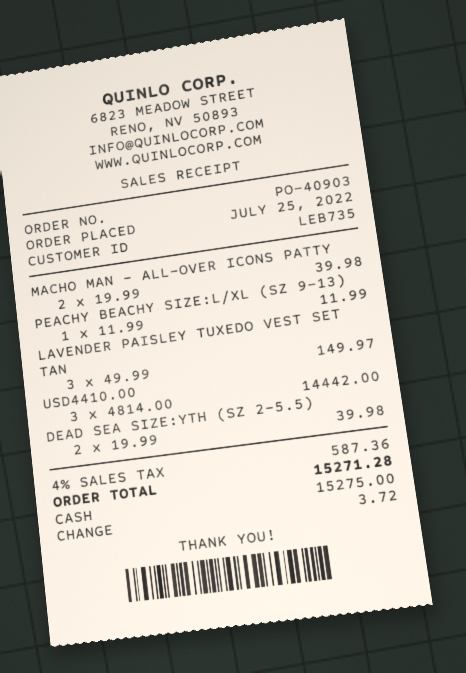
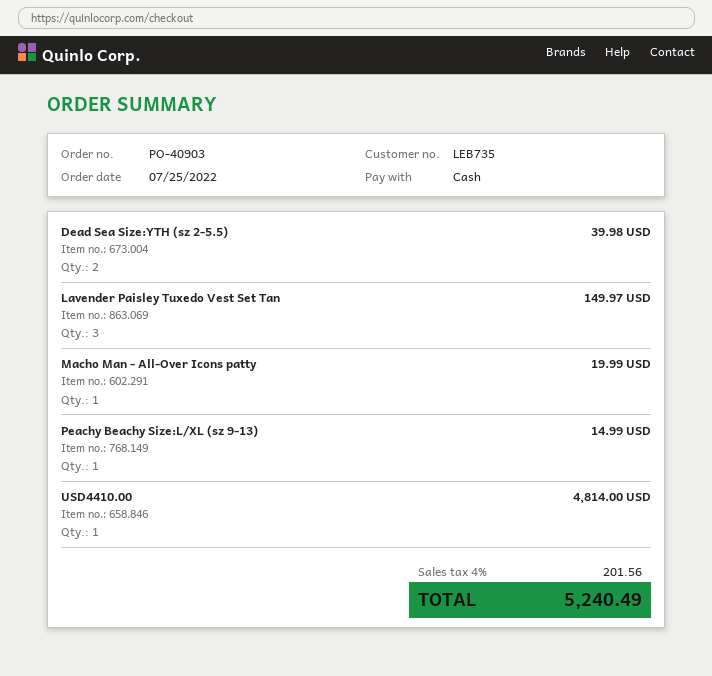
MACHO MAN - ALL-OVER ICONS PATTY: 2 for 39.98 -> 1 for 19.99
PEACHY BEACHY SIZE:L/XL (SZ 9-13): 1 for 11.99 -> 1 for 14.99
USD4410.00: 3 for 14442.00 -> 1 for 4814.00
tax: 4% = 587.36 -> 4% = 201.56
total: 15271.28 -> 5240.49

